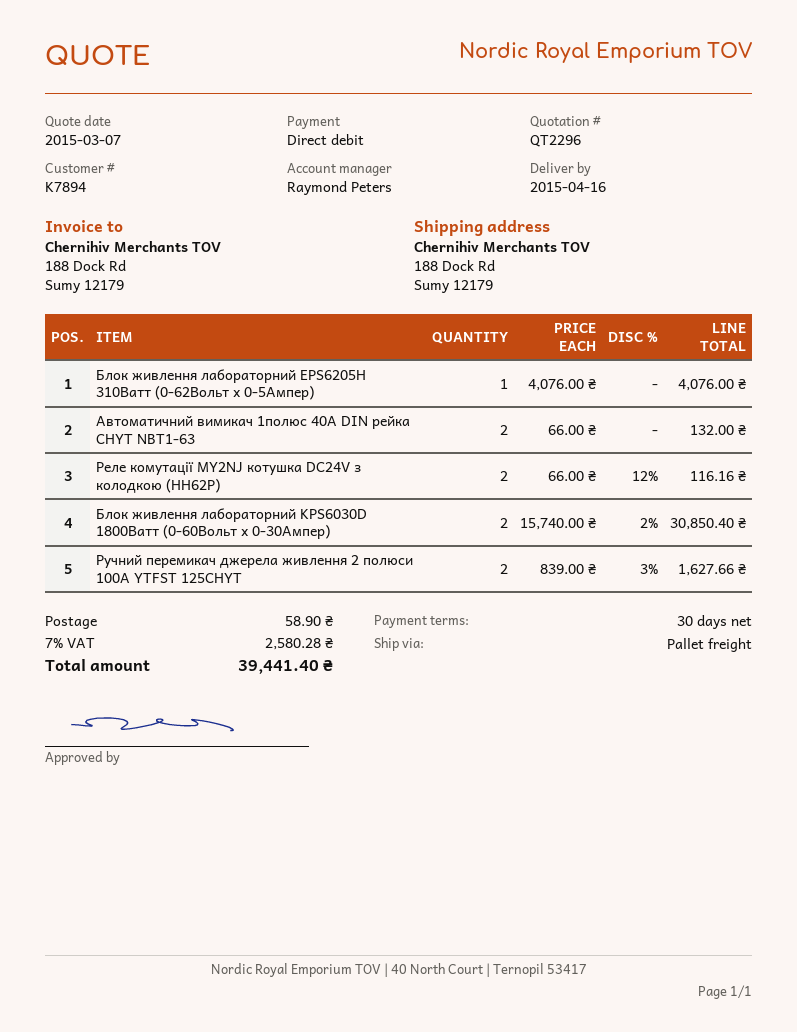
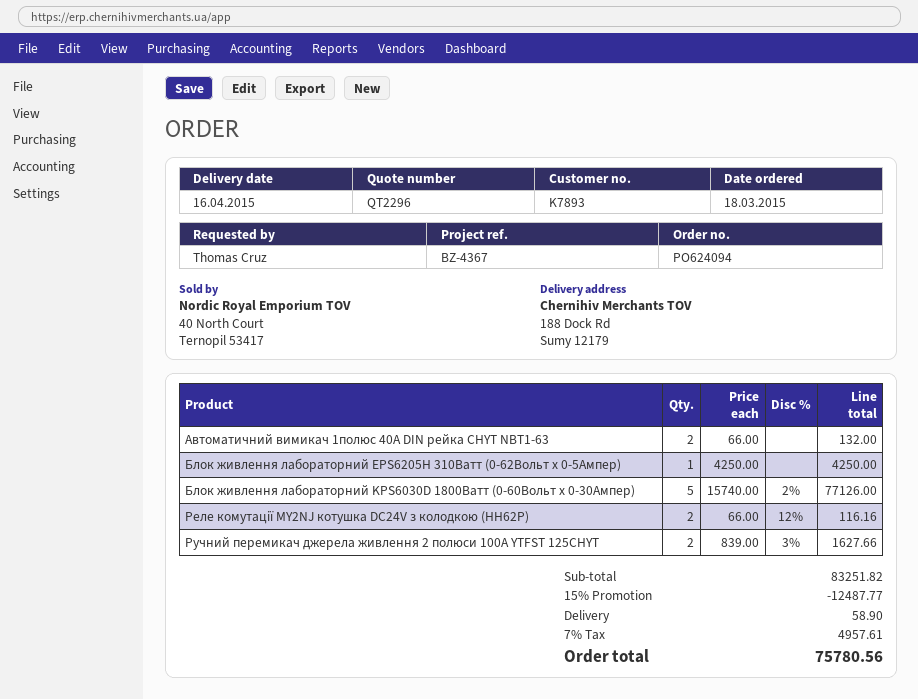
customer number: K7894 -> K7893
Блок живлення лабораторний EPS6205H 310Ватт (0-62Вольт х 0-5Ампер): 1 x 4076.00 = 4076.00 -> 1 x 4250.00 = 4250.00
Блок живлення лабораторний KPS6030D 1800Ватт (0-60Вольт х 0-30Ампер): 2 x 15740.00 - 2% = 30850.40 -> 5 x 15740.00 - 2% = 77126.00
discount: none -> 15% = 12487.77
tax: 7% = 2580.28 -> 7% = 4957.61
total: 39441.40 -> 75780.56

